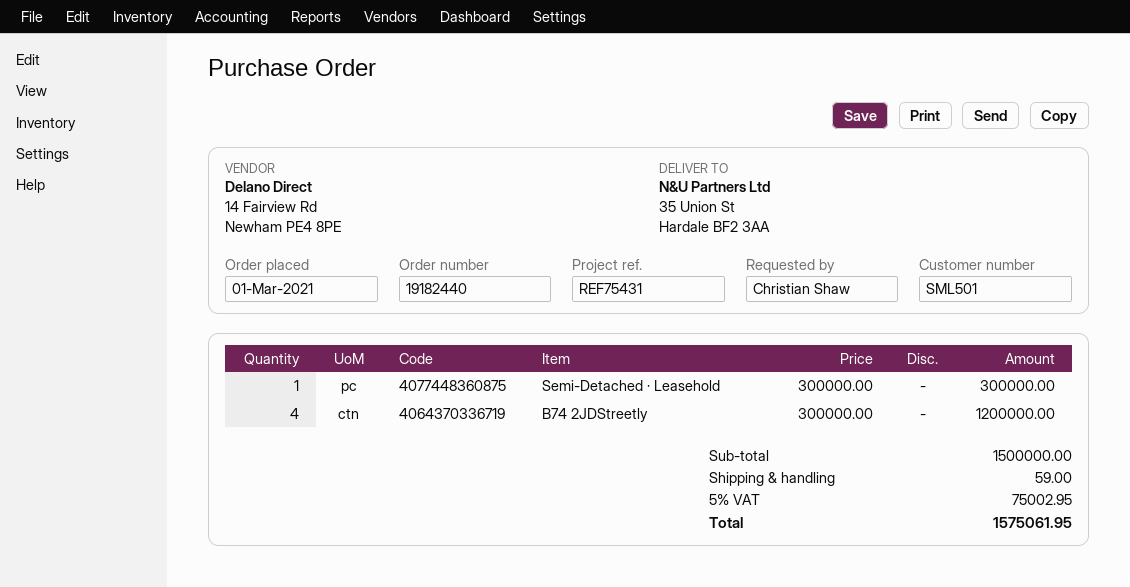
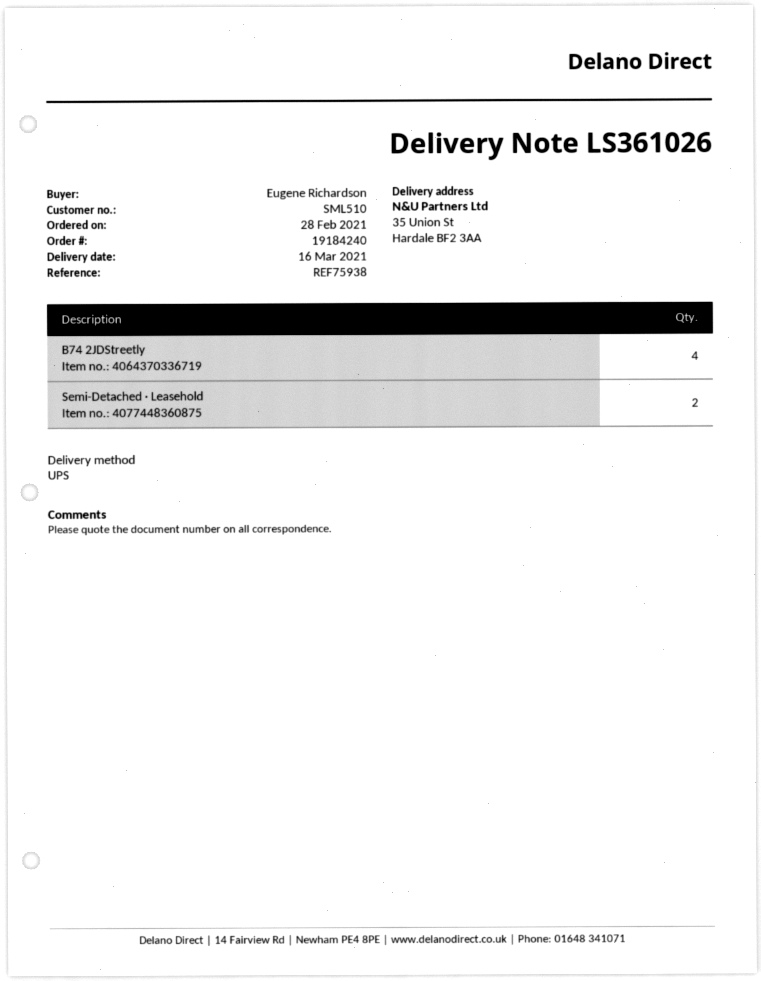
order number: 19182440 -> 19184240
order date: 2021-03-01 -> 2021-02-28
customer number: SML501 -> SML510
reference: REF75431 -> REF75938
ordered by: Christian Shaw -> Eugene Richardson
Semi-Detached · Leasehold: 1 -> 2

